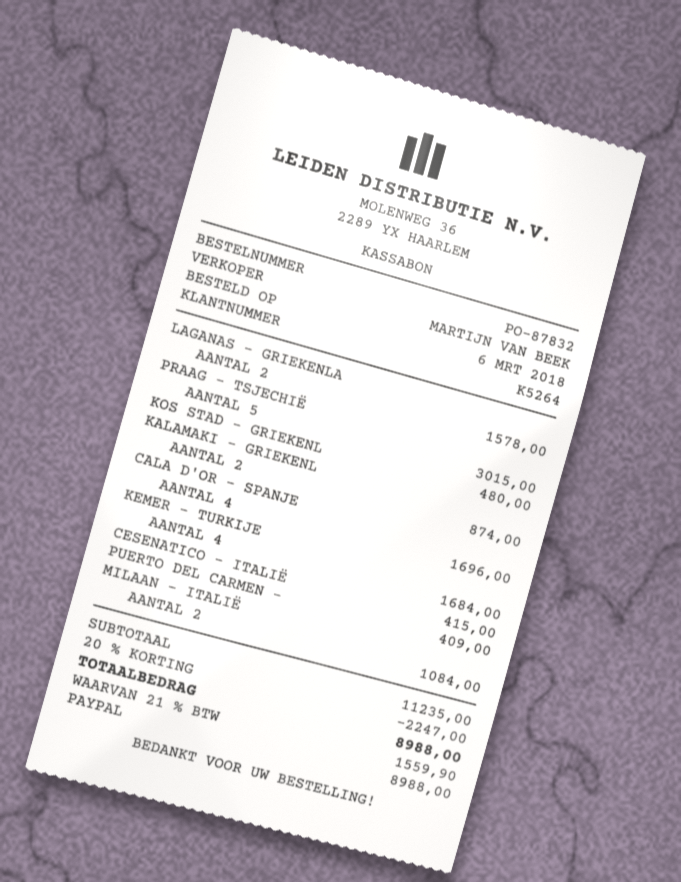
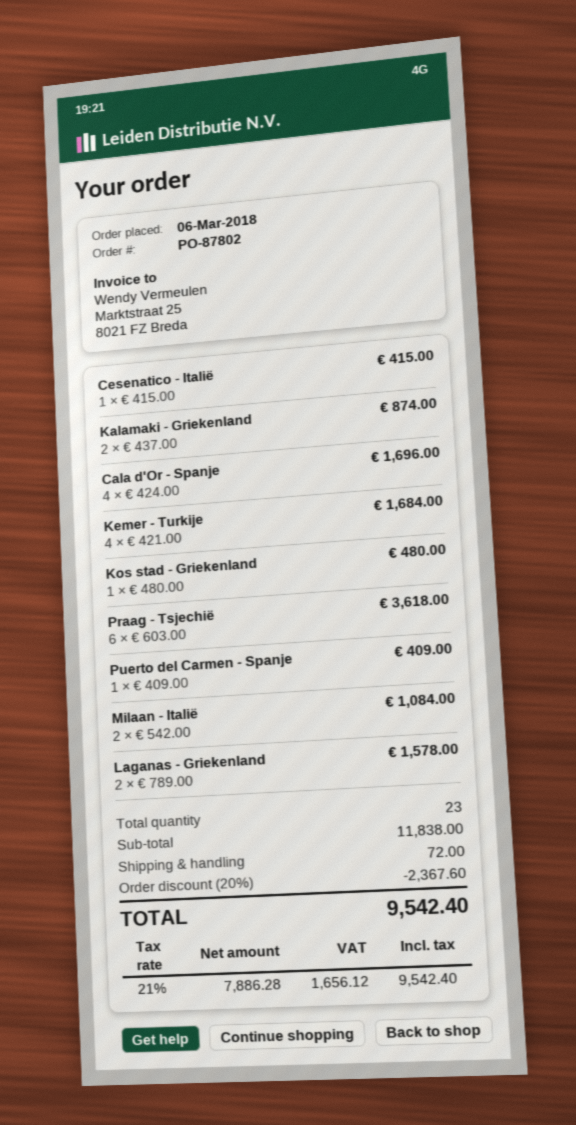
order number: PO-87832 -> PO-87802
PRAAG - TSJECHIË: 5 for 3015.00 -> 6 for 3618.00
subtotal: 11235.00 -> 11838.00
discount: 20% = 2247.00 -> 20% = 2367.60
shipping: none -> 72.00
tax: 21% = 1559.90 -> 21% = 1656.12
total: 8988.00 -> 9542.40

